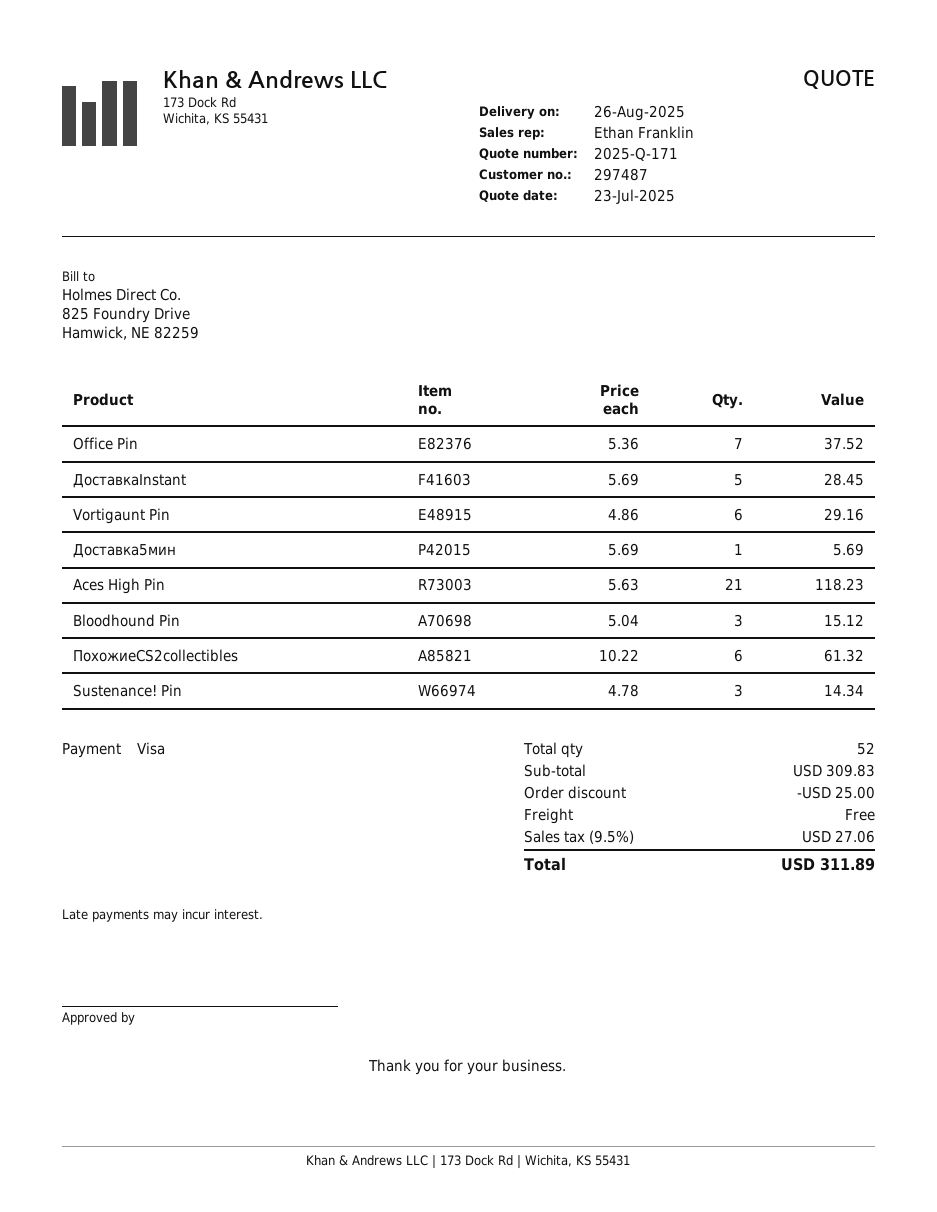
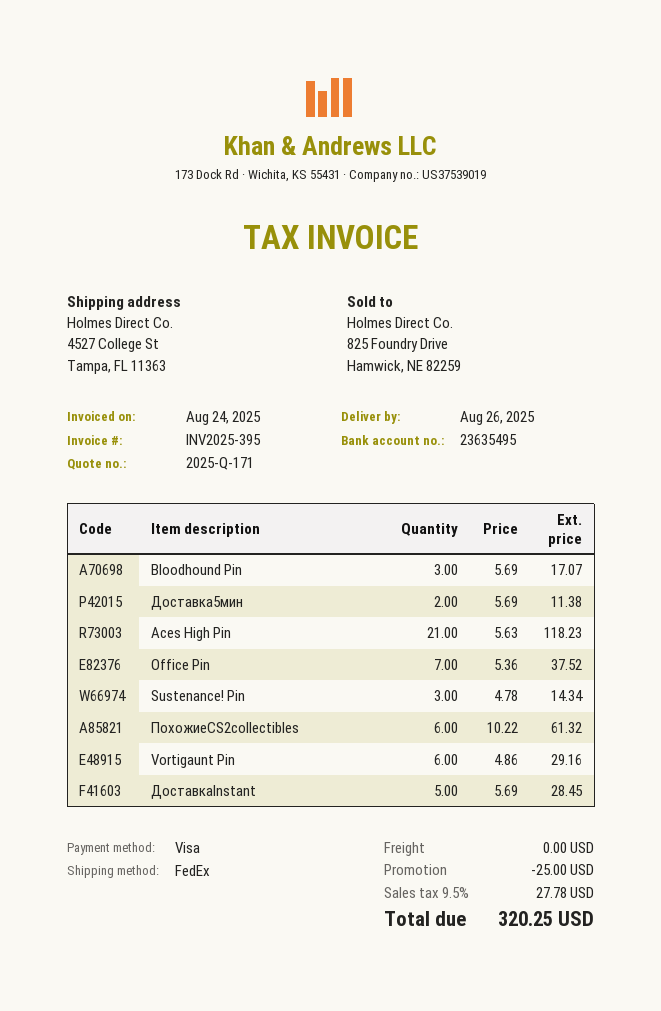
Доставка5мин: 1 x 5.69 = 5.69 -> 2 x 5.69 = 11.38
Bloodhound Pin: 3 x 5.04 = 15.12 -> 3 x 5.69 = 17.07
tax: 9.5% = 27.06 -> 9.5% = 27.78
total: 311.89 -> 320.25

